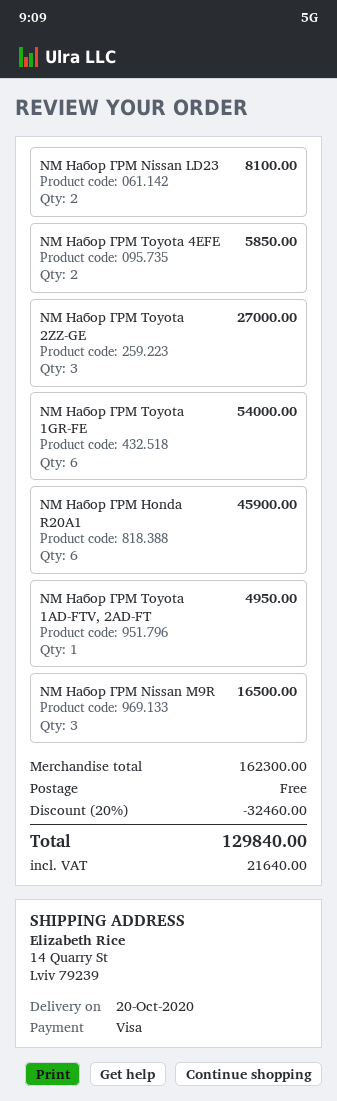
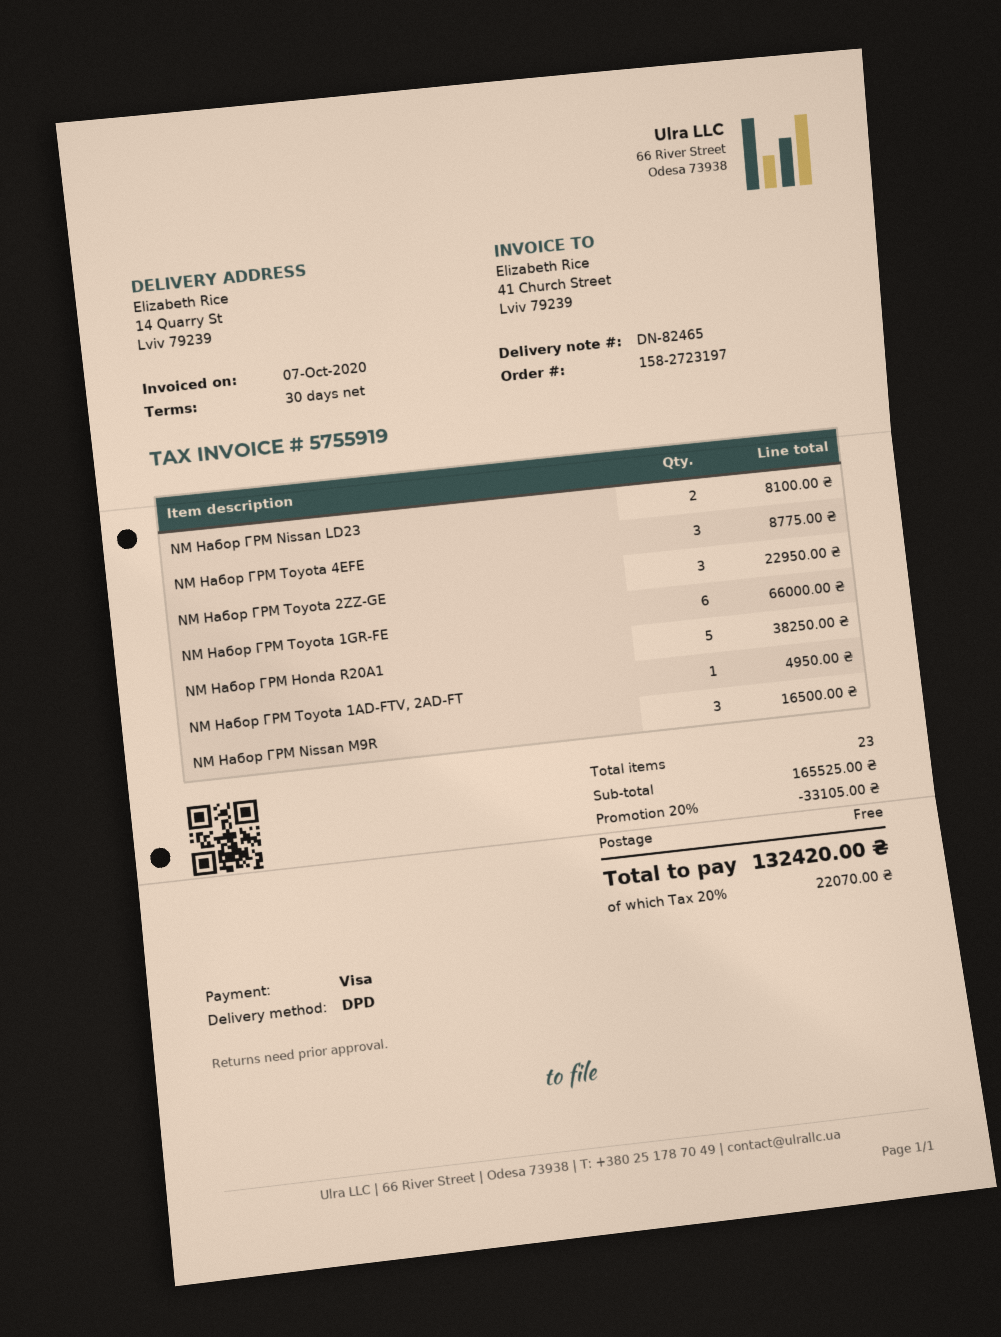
NM Набор ГРМ Toyota 4EFE: 2 for 5850.00 -> 3 for 8775.00
NM Набор ГРМ Toyota 2ZZ-GE: 3 for 27000.00 -> 3 for 22950.00
NM Набор ГРМ Toyota 1GR-FE: 6 for 54000.00 -> 6 for 66000.00
NM Набор ГРМ Honda R20A1: 6 for 45900.00 -> 5 for 38250.00
subtotal: 162300.00 -> 165525.00
discount: 20% = 32460.00 -> 20% = 33105.00
tax: 21640.00 -> 22070.00
total: 129840.00 -> 132420.00

